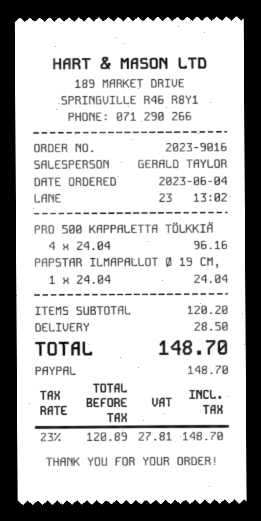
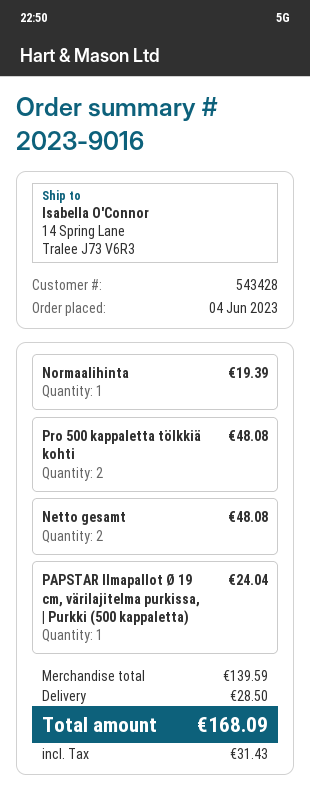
PRO 500 KAPPALETTA TÖLKKIÄ: 4 for 96.16 -> 2 for 48.08
Normaalihinta: none -> 1 for 19.39
Netto gesamt: none -> 2 for 48.08
subtotal: 120.20 -> 139.59
tax: 27.81 -> 31.43
total: 148.70 -> 168.09

